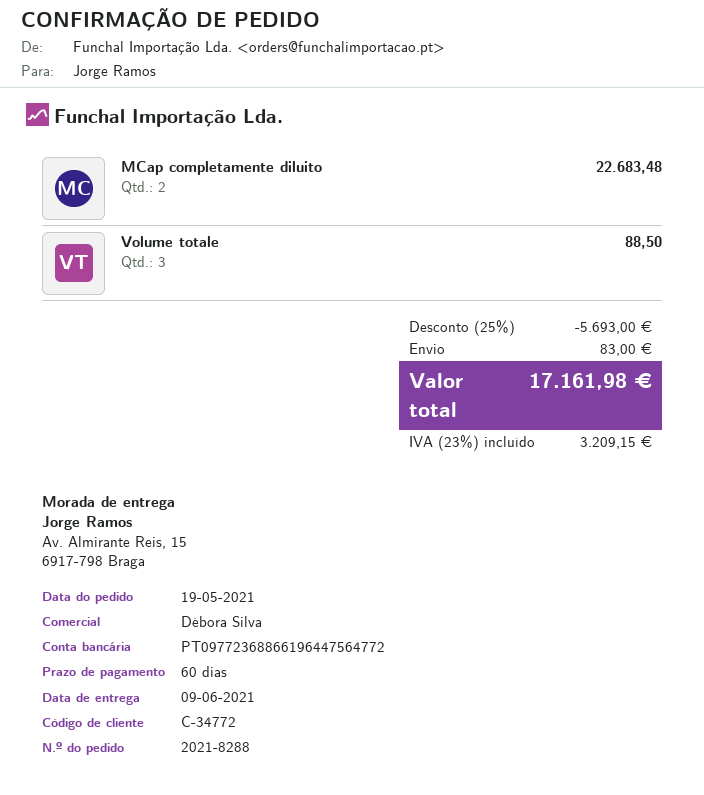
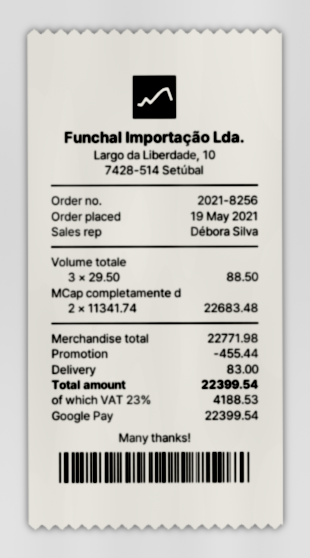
order number: 2021-8288 -> 2021-8256
discount: 5693.00 -> 455.44
tax: 23% = 3209.15 -> 23% = 4188.53
total: 17161.98 -> 22399.54

